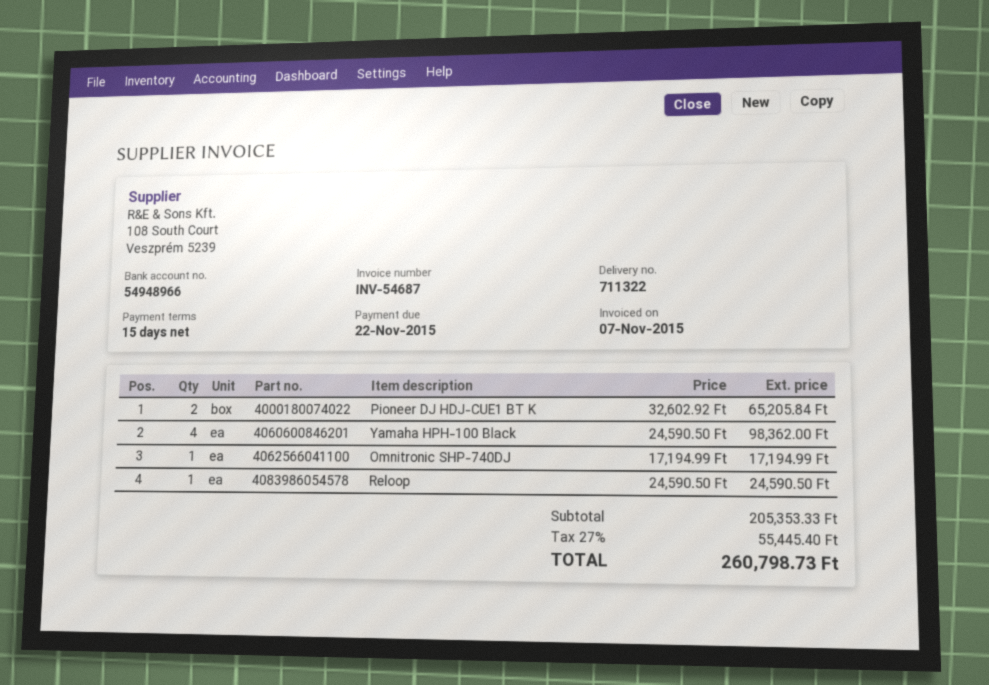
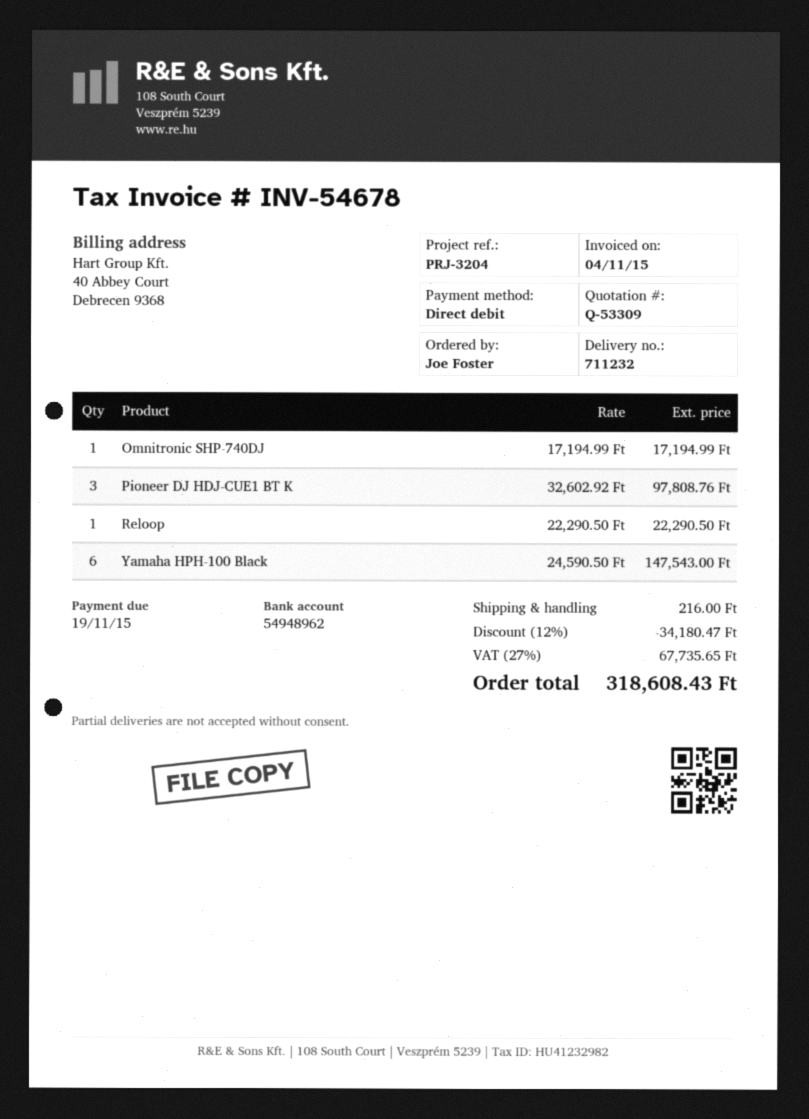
delivery note number: 711322 -> 711232
invoice number: INV-54687 -> INV-54678
invoice date: 2015-11-07 -> 2015-11-04
due date: 2015-11-22 -> 2015-11-19
bank account: 54948966 -> 54948962
Pioneer DJ HDJ-CUE1 BT K: 2 x 32602.92 = 65205.84 -> 3 x 32602.92 = 97808.76
Yamaha HPH-100 Black: 4 x 24590.50 = 98362.00 -> 6 x 24590.50 = 147543.00
Reloop: 1 x 24590.50 = 24590.50 -> 1 x 22290.50 = 22290.50
discount: none -> 12% = 34180.47
shipping: none -> 216.00
tax: 27% = 55445.40 -> 27% = 67735.65
total: 260798.73 -> 318608.43

